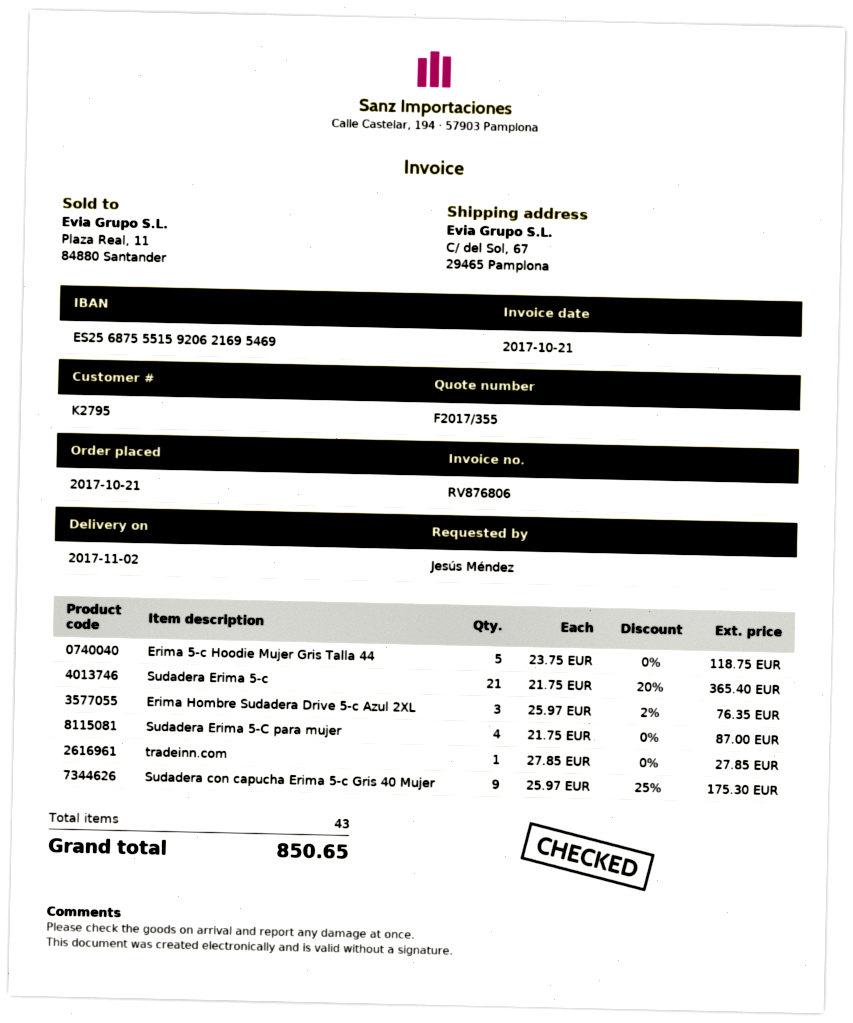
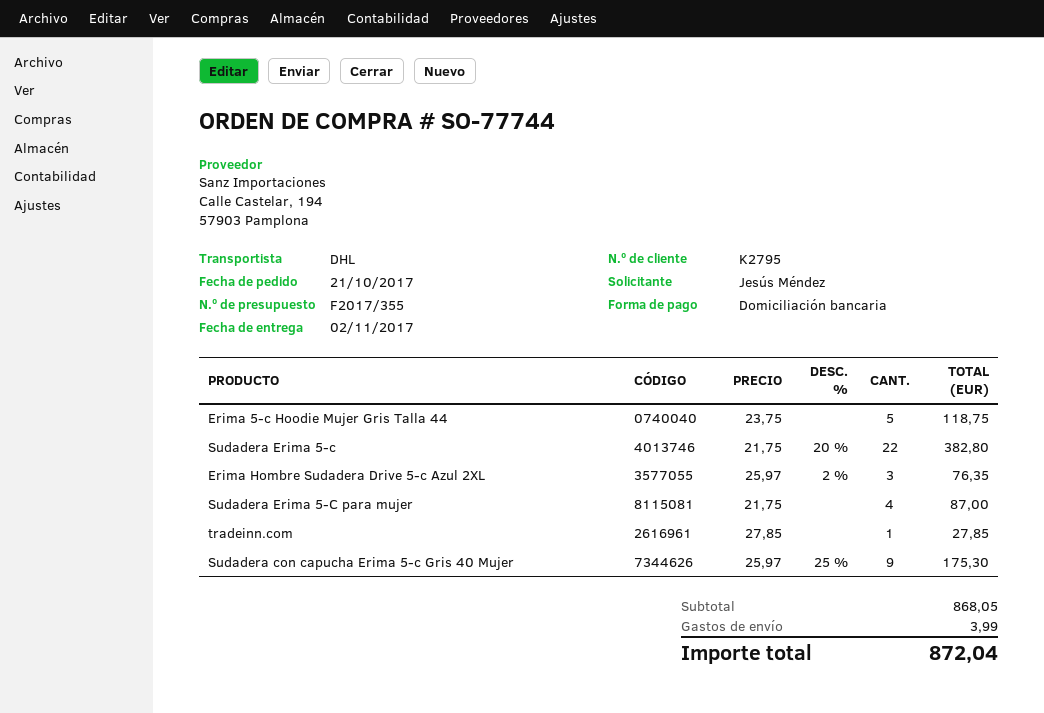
Sudadera Erima 5-c: 21 x 21.75 - 20% = 365.40 -> 22 x 21.75 - 20% = 382.80
shipping: none -> 3.99
total: 850.65 -> 872.04

